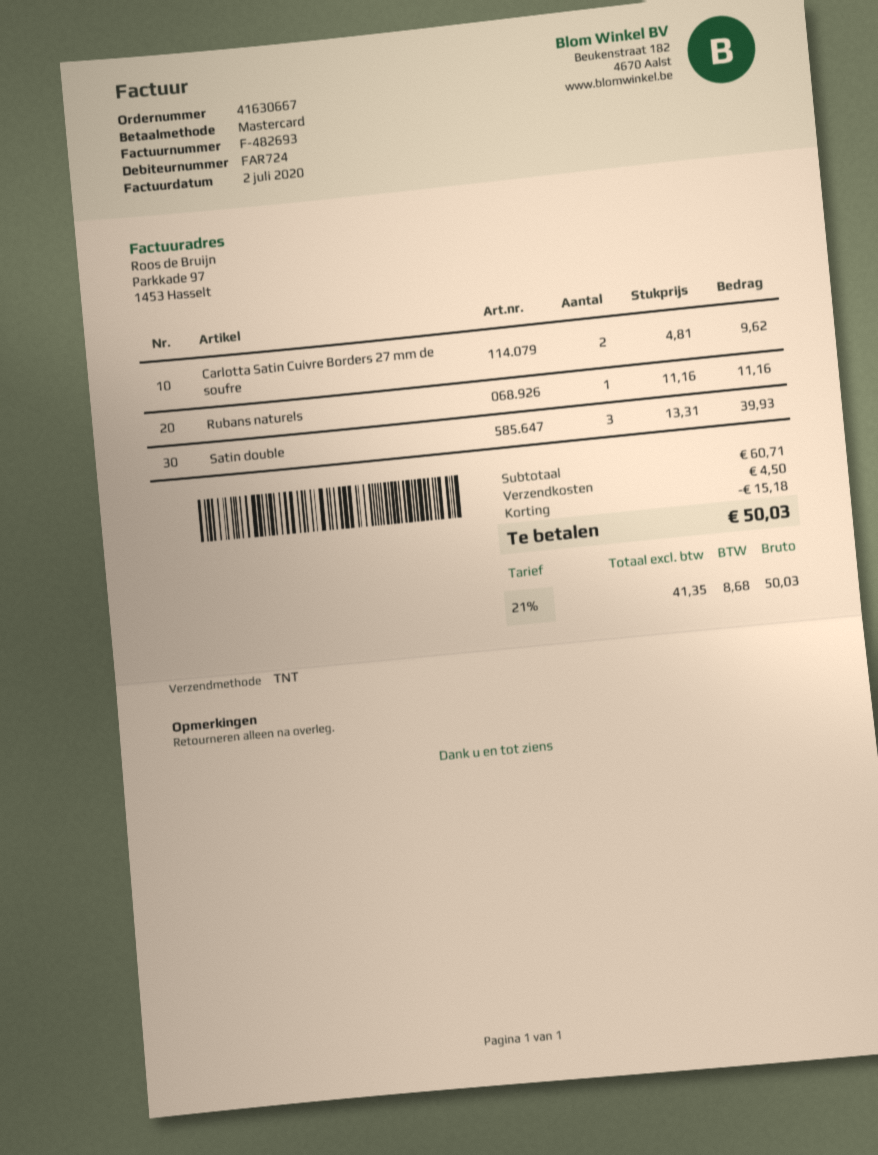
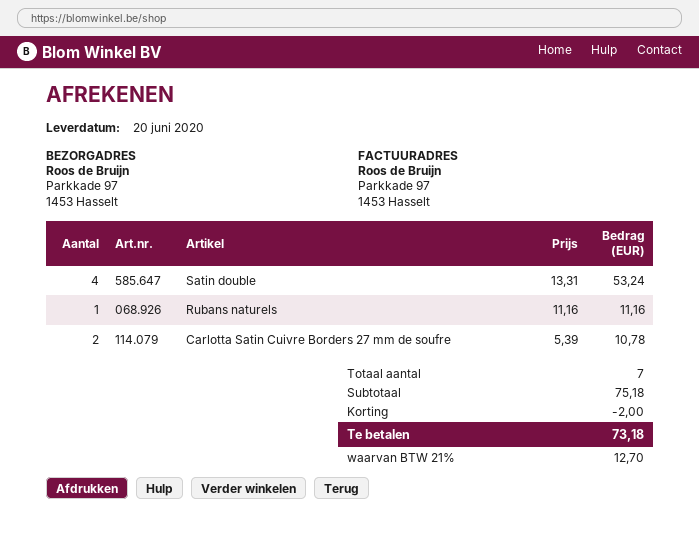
Carlotta Satin Cuivre Borders 27 mm de soufre: 2 x 4.81 = 9.62 -> 2 x 5.39 = 10.78
Satin double: 3 x 13.31 = 39.93 -> 4 x 13.31 = 53.24
subtotal: 60.71 -> 75.18
discount: 15.18 -> 2.00
shipping: 4.50 -> none
tax: 21% = 8.68 -> 21% = 12.70
total: 50.03 -> 73.18

